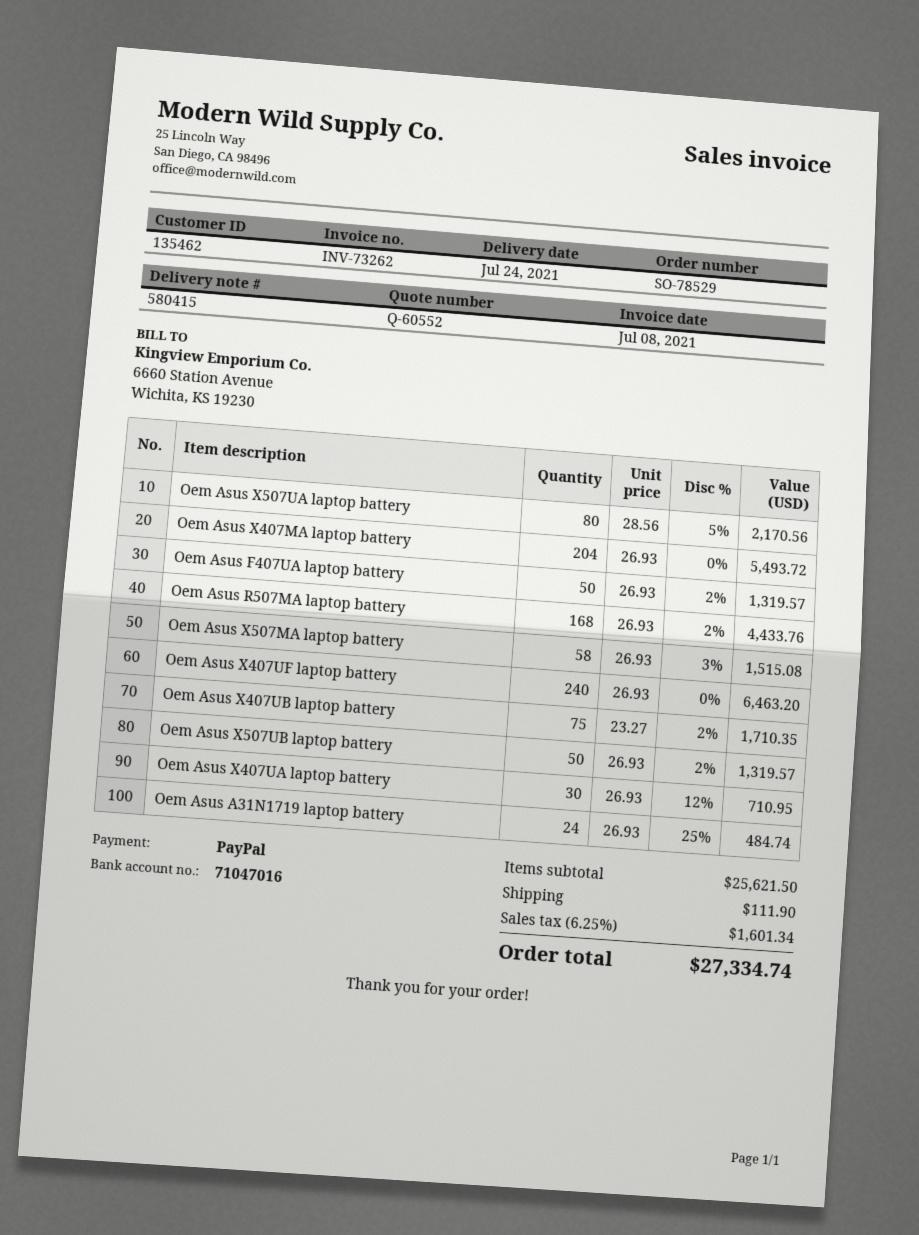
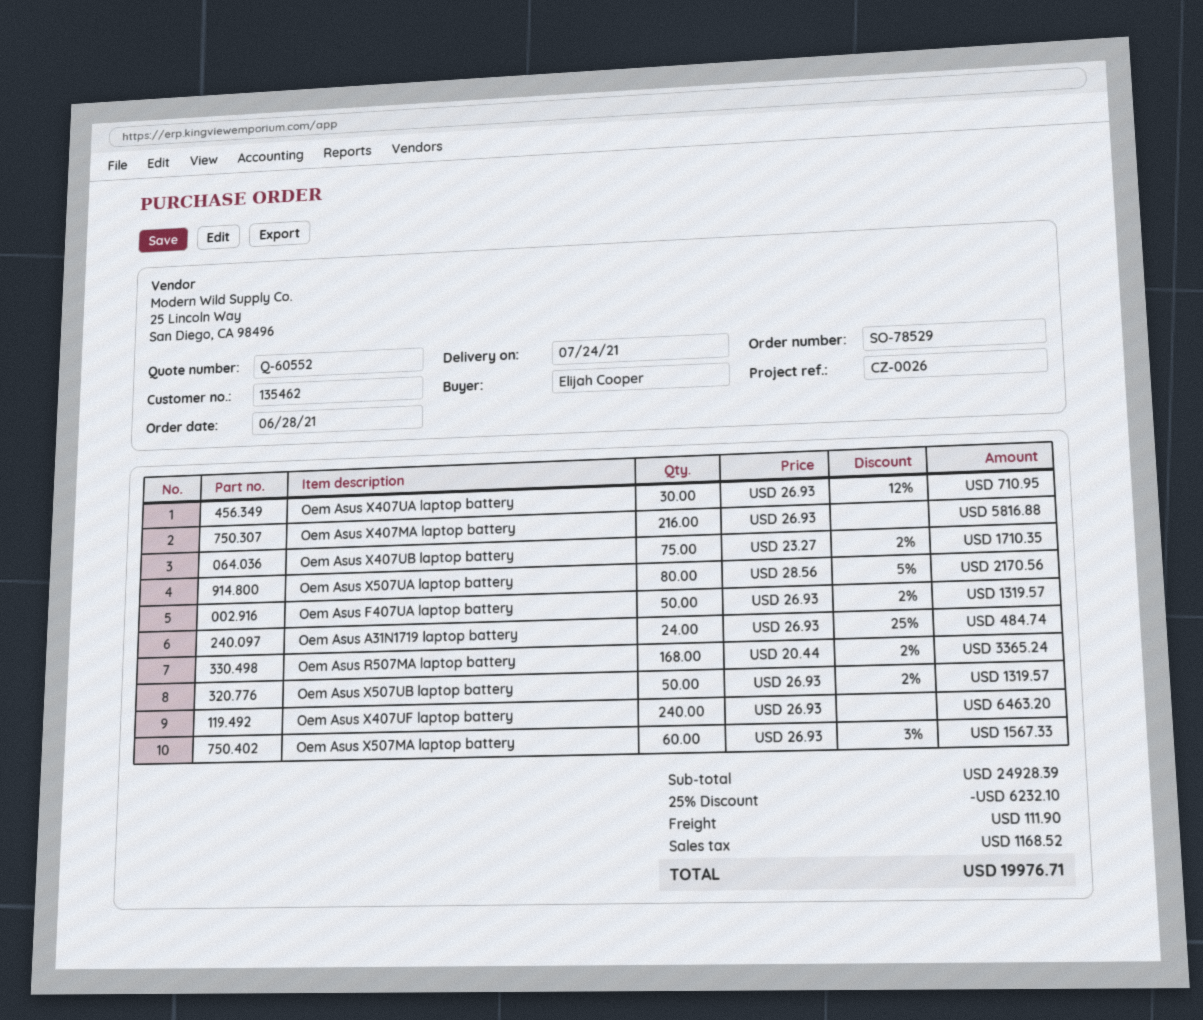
Oem Asus X407MA laptop battery: 204 x 26.93 = 5493.72 -> 216 x 26.93 = 5816.88
Oem Asus R507MA laptop battery: 168 x 26.93 - 2% = 4433.76 -> 168 x 20.44 - 2% = 3365.24
Oem Asus X507MA laptop battery: 58 x 26.93 - 3% = 1515.08 -> 60 x 26.93 - 3% = 1567.33
subtotal: 25621.50 -> 24928.39
discount: none -> 25% = 6232.10
tax: 1601.34 -> 1168.52
total: 27334.74 -> 19976.71

